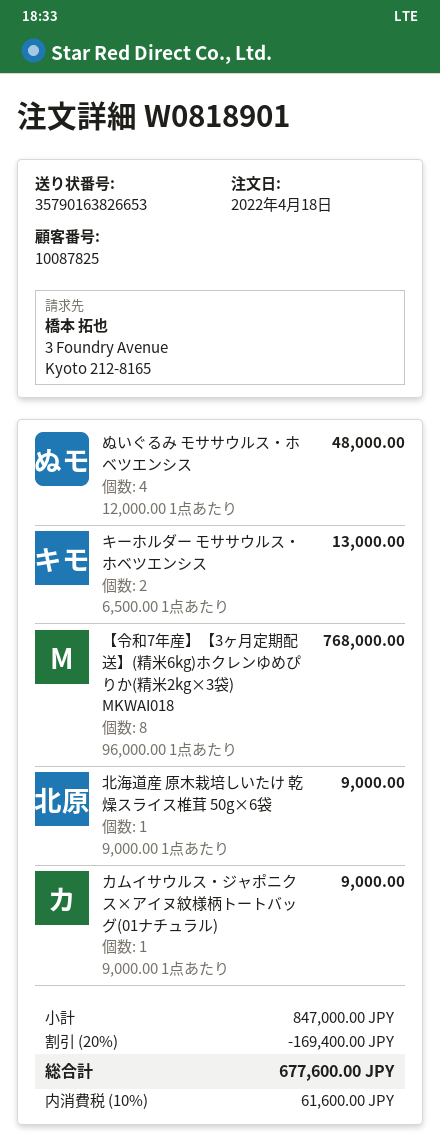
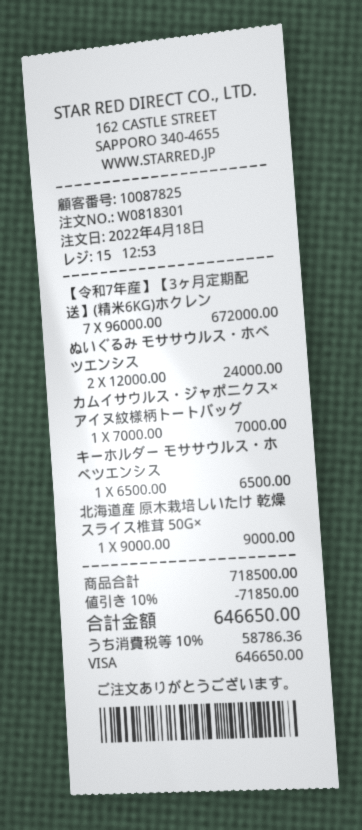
order number: W0818901 -> W0818301
ぬいぐるみ モササウルス・ホベツエンシス: 4 x 12000.00 = 48000.00 -> 2 x 12000.00 = 24000.00
キーホルダー モササウルス・ホベツエンシス: 2 x 6500.00 = 13000.00 -> 1 x 6500.00 = 6500.00
【令和7年産】【3ヶ月定期配送】(精米6kg)ホクレンゆめぴりか(精米2kg×3袋) MKWAI018: 8 x 96000.00 = 768000.00 -> 7 x 96000.00 = 672000.00
カムイサウルス・ジャポニクス×アイヌ紋様柄トートバッグ(01ナチュラル): 1 x 9000.00 = 9000.00 -> 1 x 7000.00 = 7000.00
subtotal: 847000.00 -> 718500.00
discount: 20% = 169400.00 -> 10% = 71850.00
tax: 10% = 61600.00 -> 10% = 58786.36
total: 677600.00 -> 646650.00

